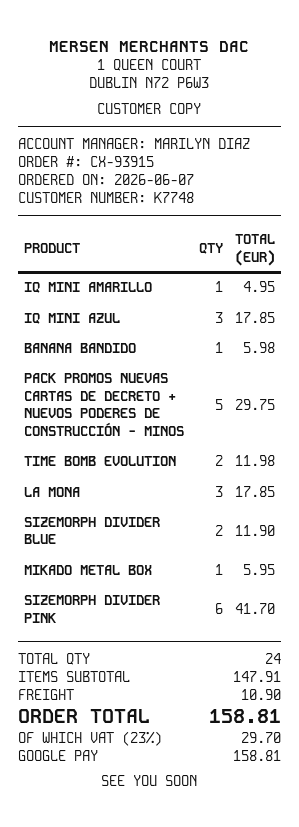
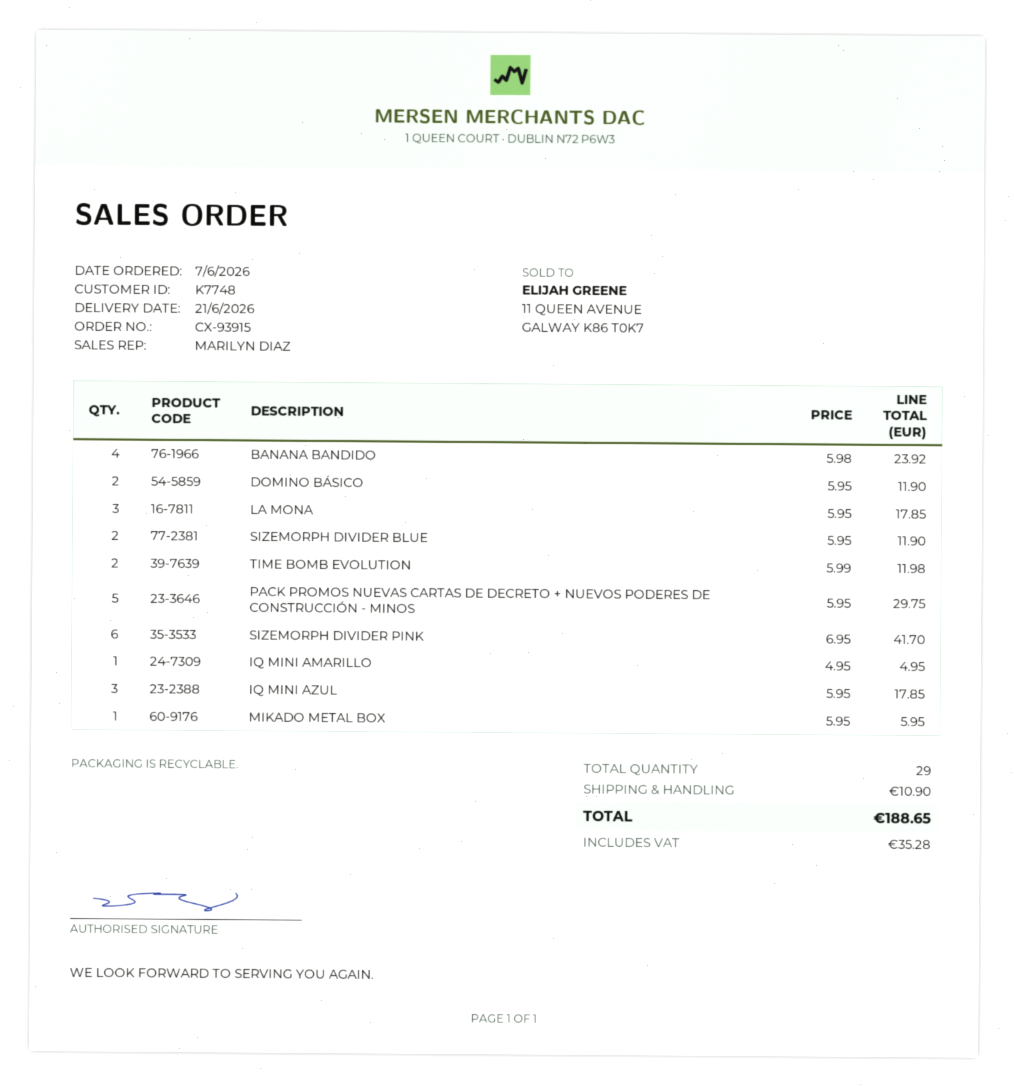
BANANA BANDIDO: 1 for 5.98 -> 4 for 23.92
DOMINO BÁSICO: none -> 2 for 11.90
total quantity: 24 -> 29
tax: 29.70 -> 35.28
total: 158.81 -> 188.65

